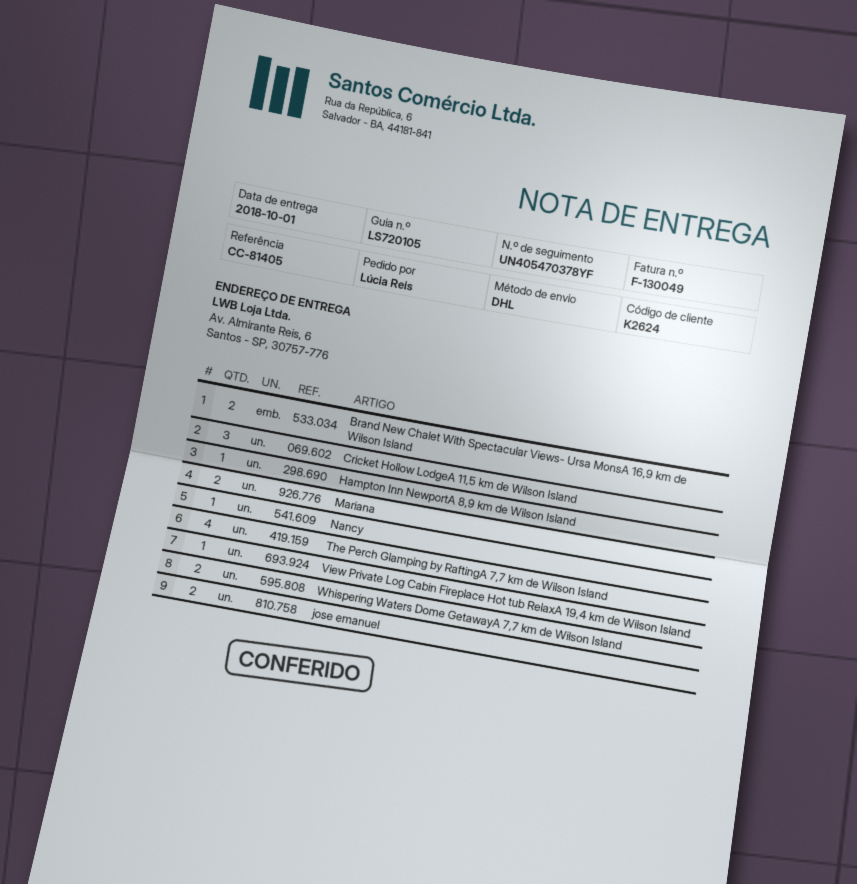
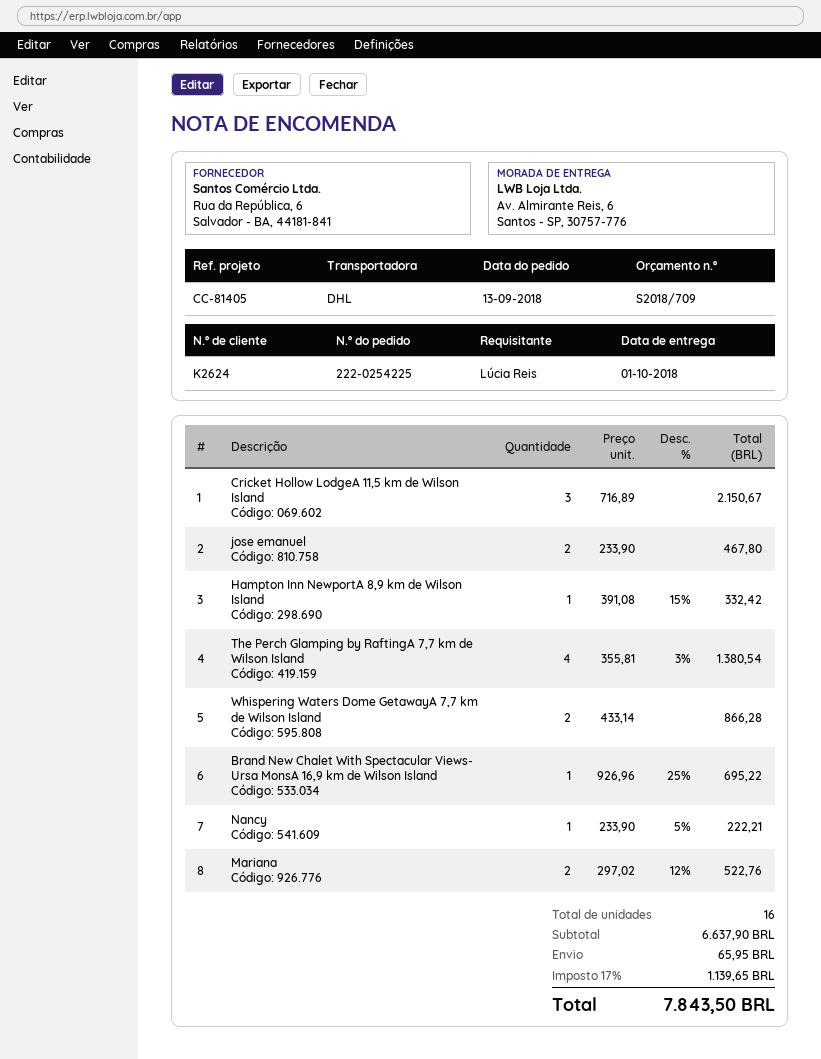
Brand New Chalet With Spectacular Views- Ursa MonsA 16,9 km de Wilson Island: 2 -> 1
View Private Log Cabin Fireplace Hot tub RelaxA 19,4 km de Wilson Island: 1 -> none

